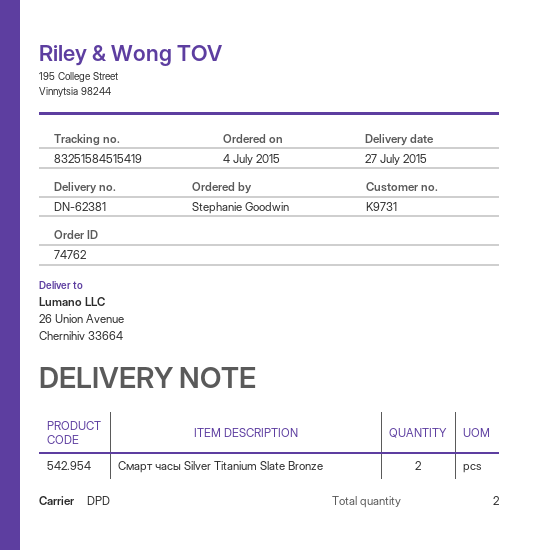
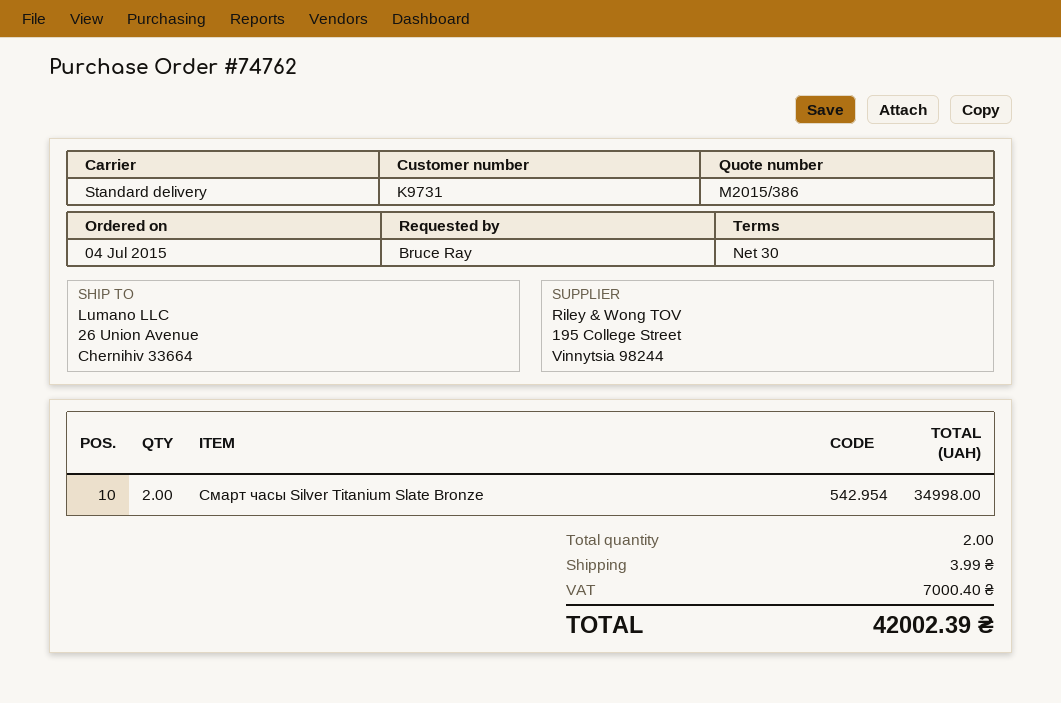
ordered by: Stephanie Goodwin -> Bruce Ray
shipping method: DPD -> standard

